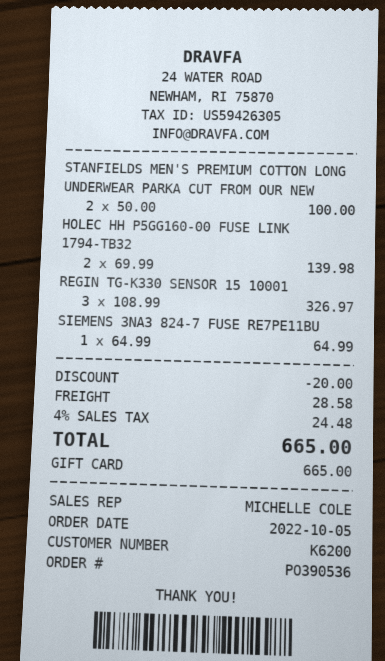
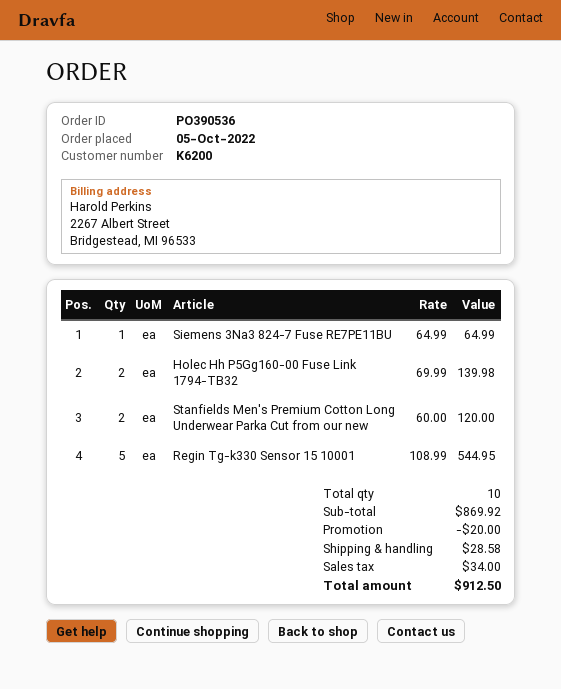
STANFIELDS MEN'S PREMIUM COTTON LONG UNDERWEAR PARKA CUT FROM OUR NEW: 2 x 50.00 = 100.00 -> 2 x 60.00 = 120.00
REGIN TG-K330 SENSOR 15 10001: 3 x 108.99 = 326.97 -> 5 x 108.99 = 544.95
tax: 24.48 -> 34.00
total: 665.00 -> 912.50

